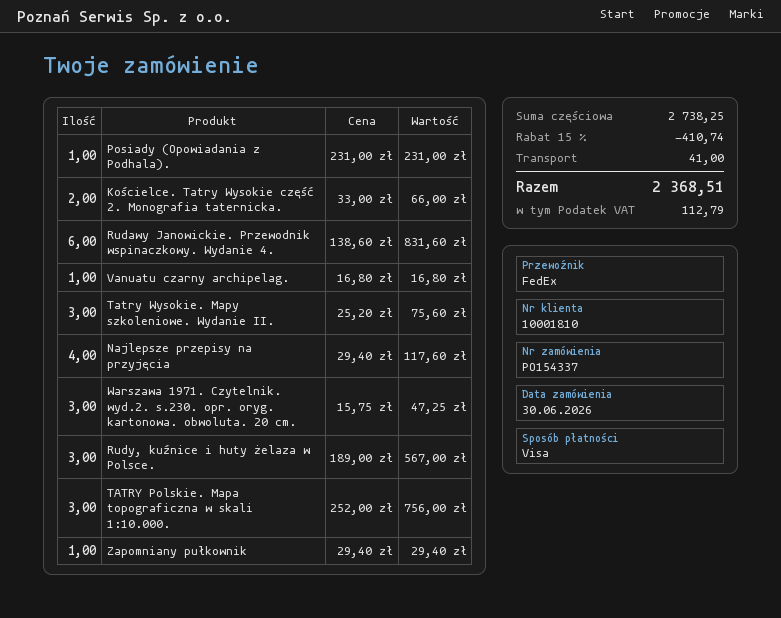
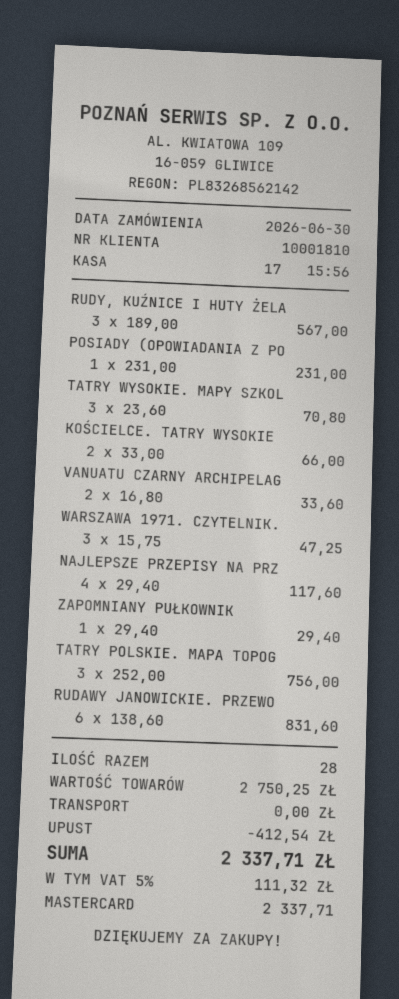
payment method: Visa -> Mastercard
Vanuatu czarny archipelag.: 1 x 16.80 = 16.80 -> 2 x 16.80 = 33.60
Tatry Wysokie. Mapy szkoleniowe. Wydanie II.: 3 x 25.20 = 75.60 -> 3 x 23.60 = 70.80
subtotal: 2738.25 -> 2750.25
discount: 410.74 -> 412.54
shipping: 41.00 -> 0.00
tax: 112.79 -> 111.32
total: 2368.51 -> 2337.71

